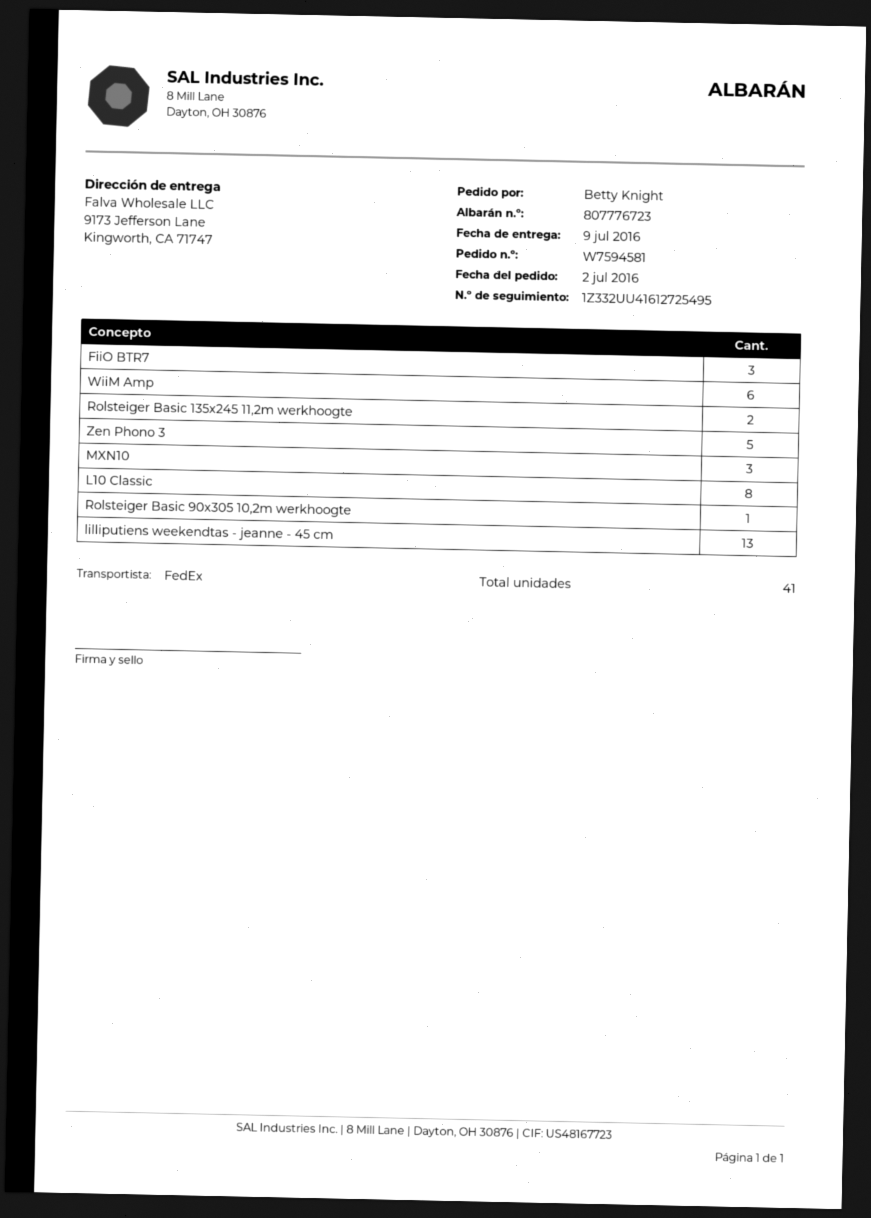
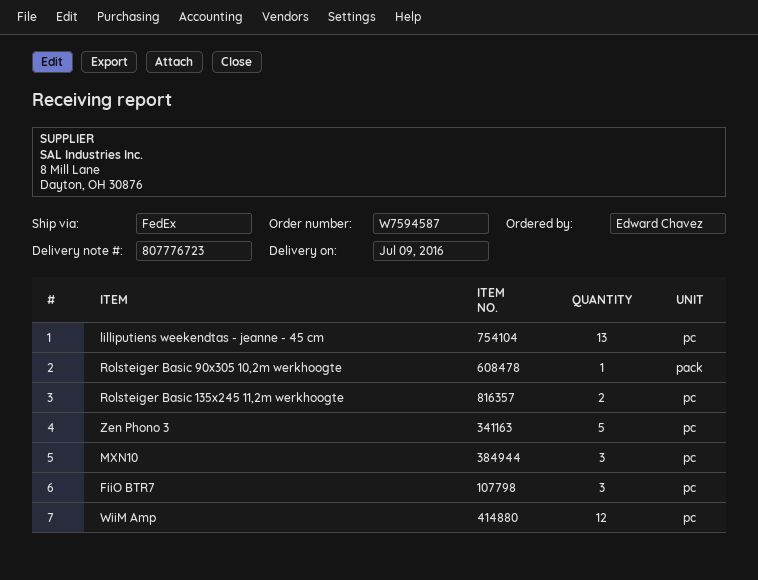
order number: W7594581 -> W7594587
ordered by: Betty Knight -> Edward Chavez
WiiM Amp: 6 -> 12
L10 Classic: 8 -> none

